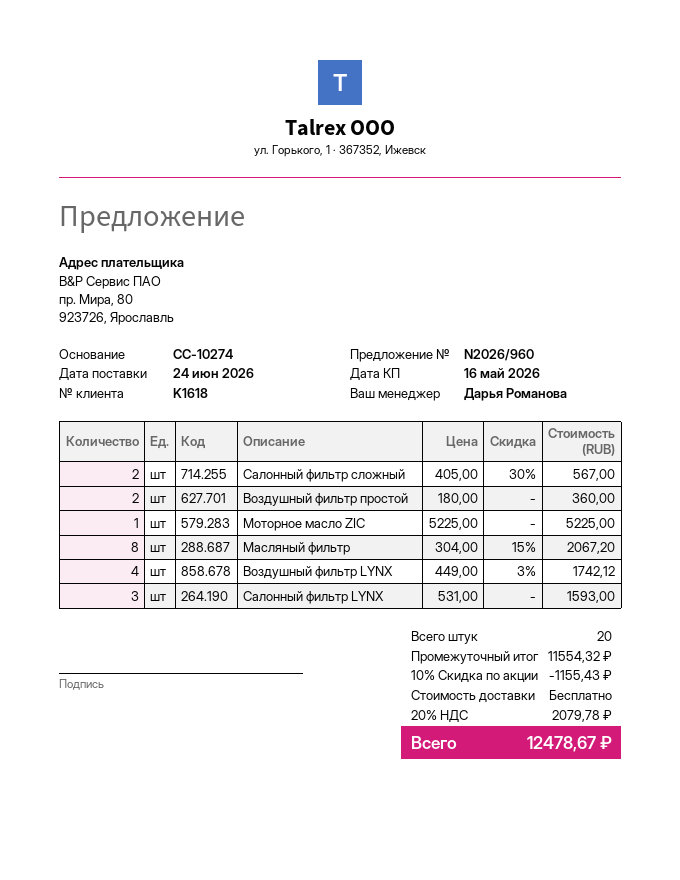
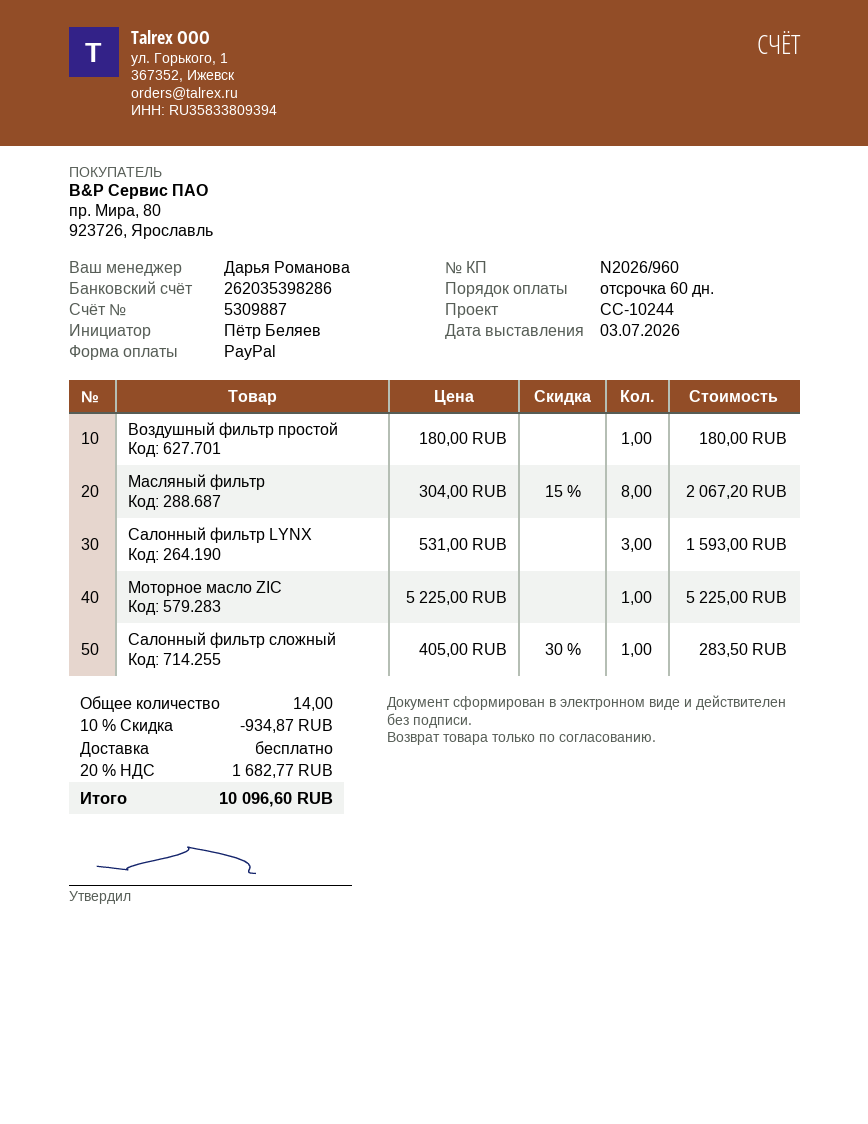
reference: CC-10274 -> CC-10244
Салонный фильтр сложный: 2 x 405.00 - 30% = 567.00 -> 1 x 405.00 - 30% = 283.50
Воздушный фильтр простой: 2 x 180.00 = 360.00 -> 1 x 180.00 = 180.00
Воздушный фильтр LYNX: 4 x 449.00 - 3% = 1742.12 -> none
total quantity: 20 -> 14
discount: 10% = 1155.43 -> 10% = 934.87
tax: 20% = 2079.78 -> 20% = 1682.77
total: 12478.67 -> 10096.60

